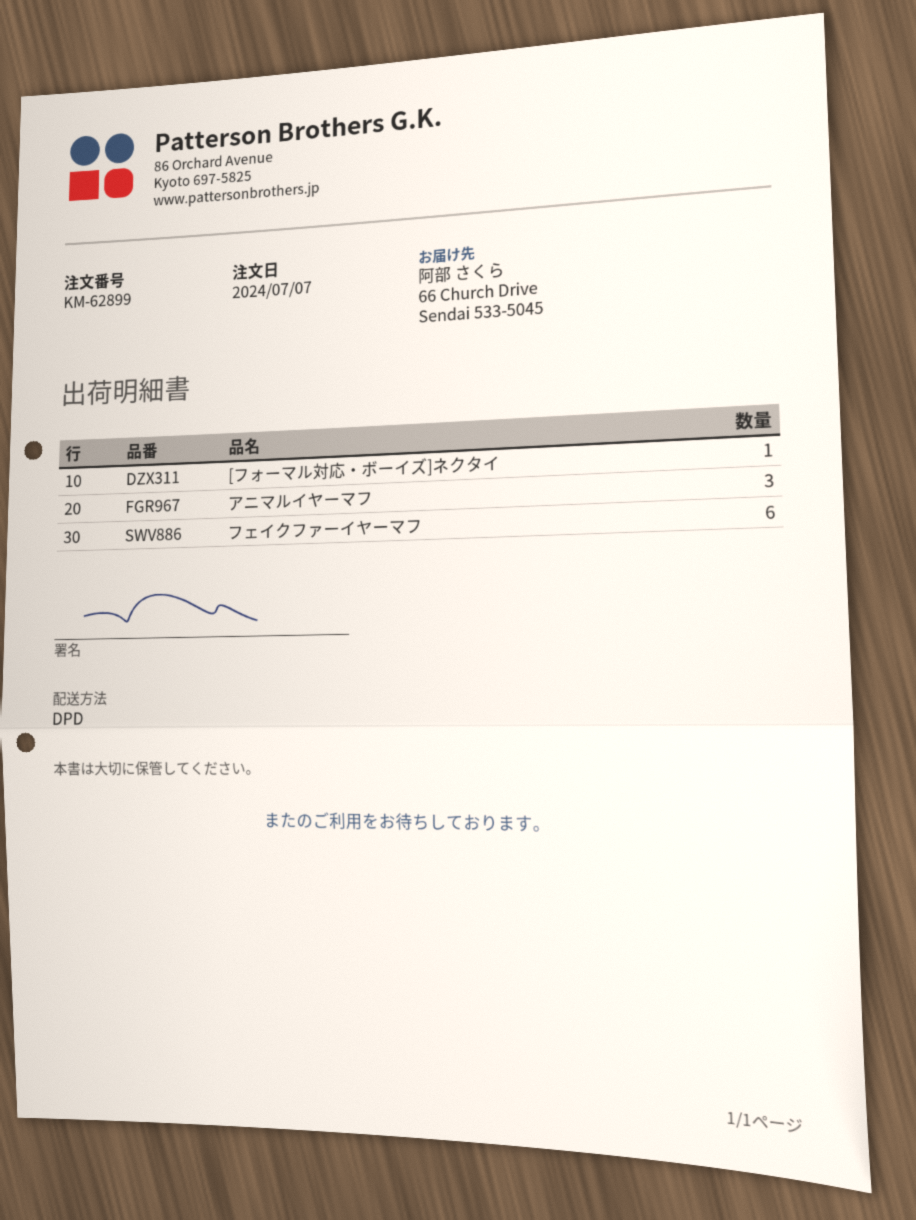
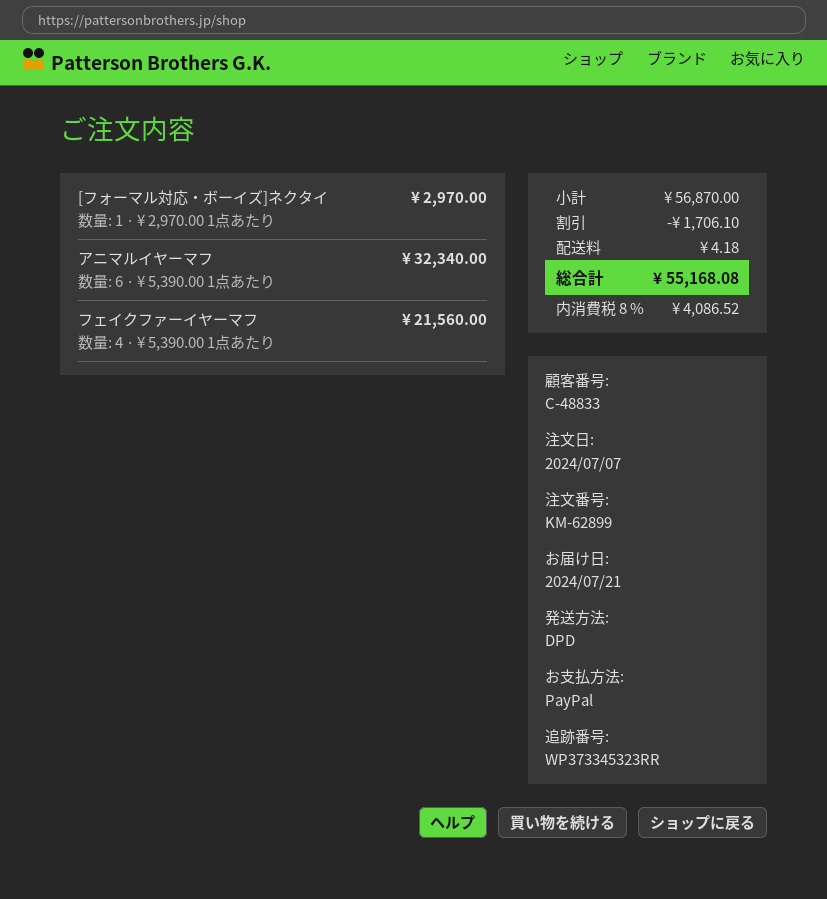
アニマルイヤーマフ: 3 -> 6
フェイクファーイヤーマフ: 6 -> 4

